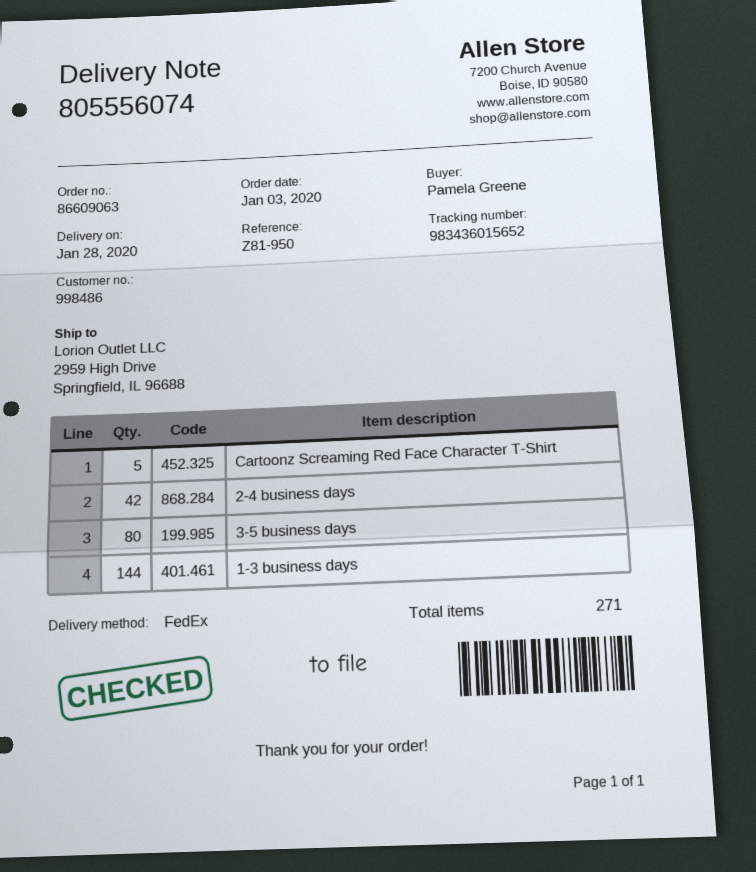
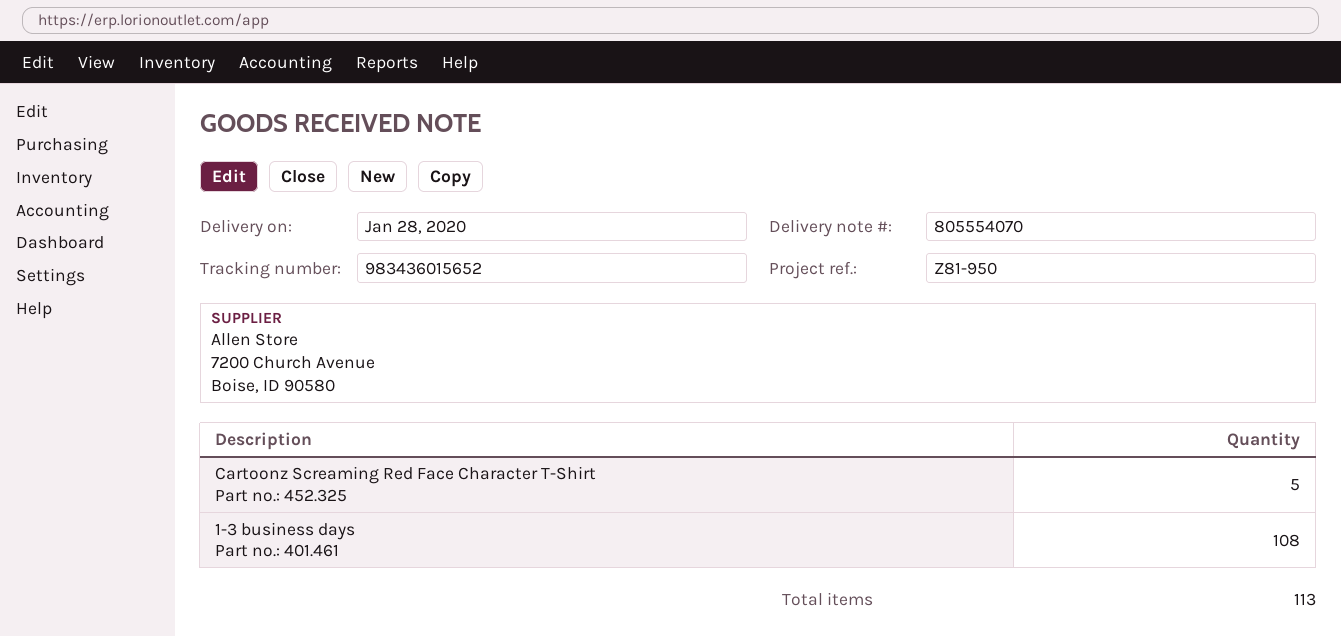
delivery note number: 805556074 -> 805554070
2-4 business days: 42 -> none
3-5 business days: 80 -> none
1-3 business days: 144 -> 108
total quantity: 271 -> 113

